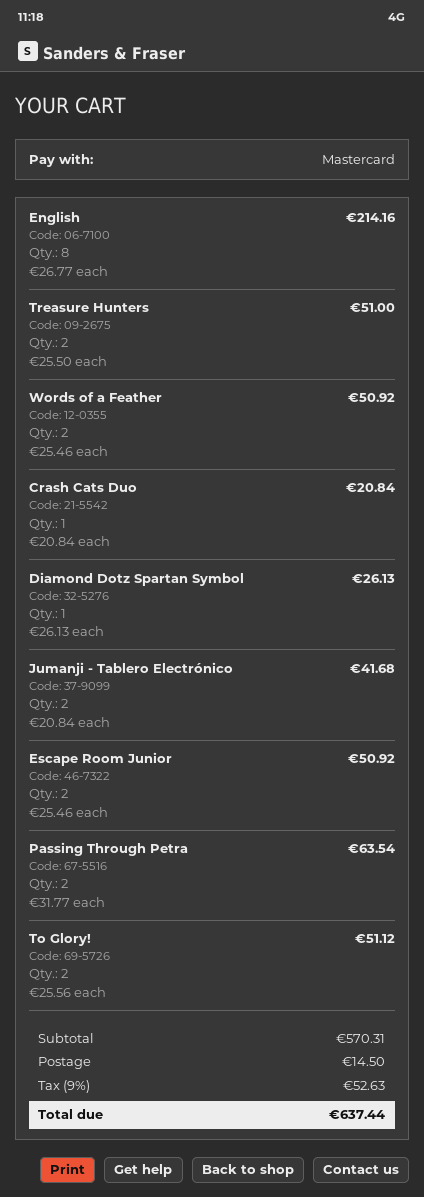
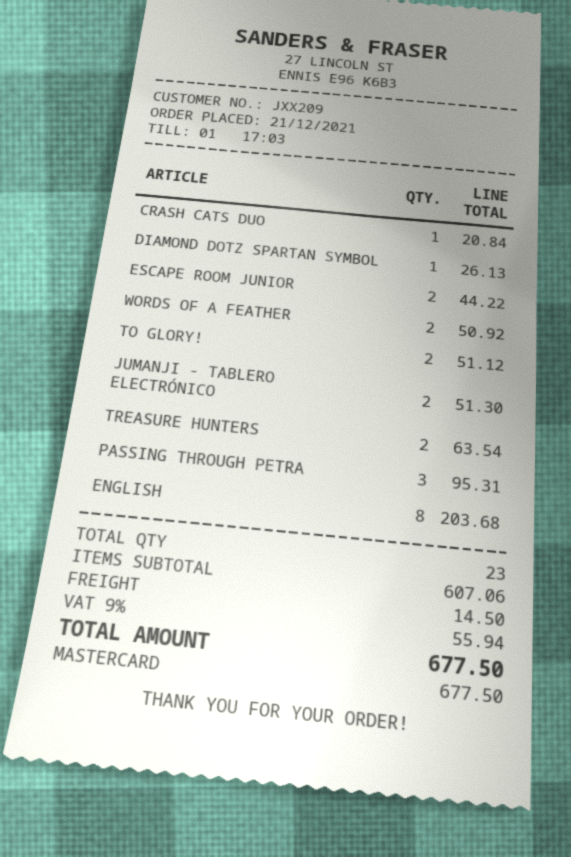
English: 8 for 214.16 -> 8 for 203.68
Treasure Hunters: 2 for 51.00 -> 2 for 63.54
Jumanji - Tablero Electrónico: 2 for 41.68 -> 2 for 51.30
Escape Room Junior: 2 for 50.92 -> 2 for 44.22
Passing Through Petra: 2 for 63.54 -> 3 for 95.31
subtotal: 570.31 -> 607.06
tax: 9% = 52.63 -> 9% = 55.94
total: 637.44 -> 677.50

